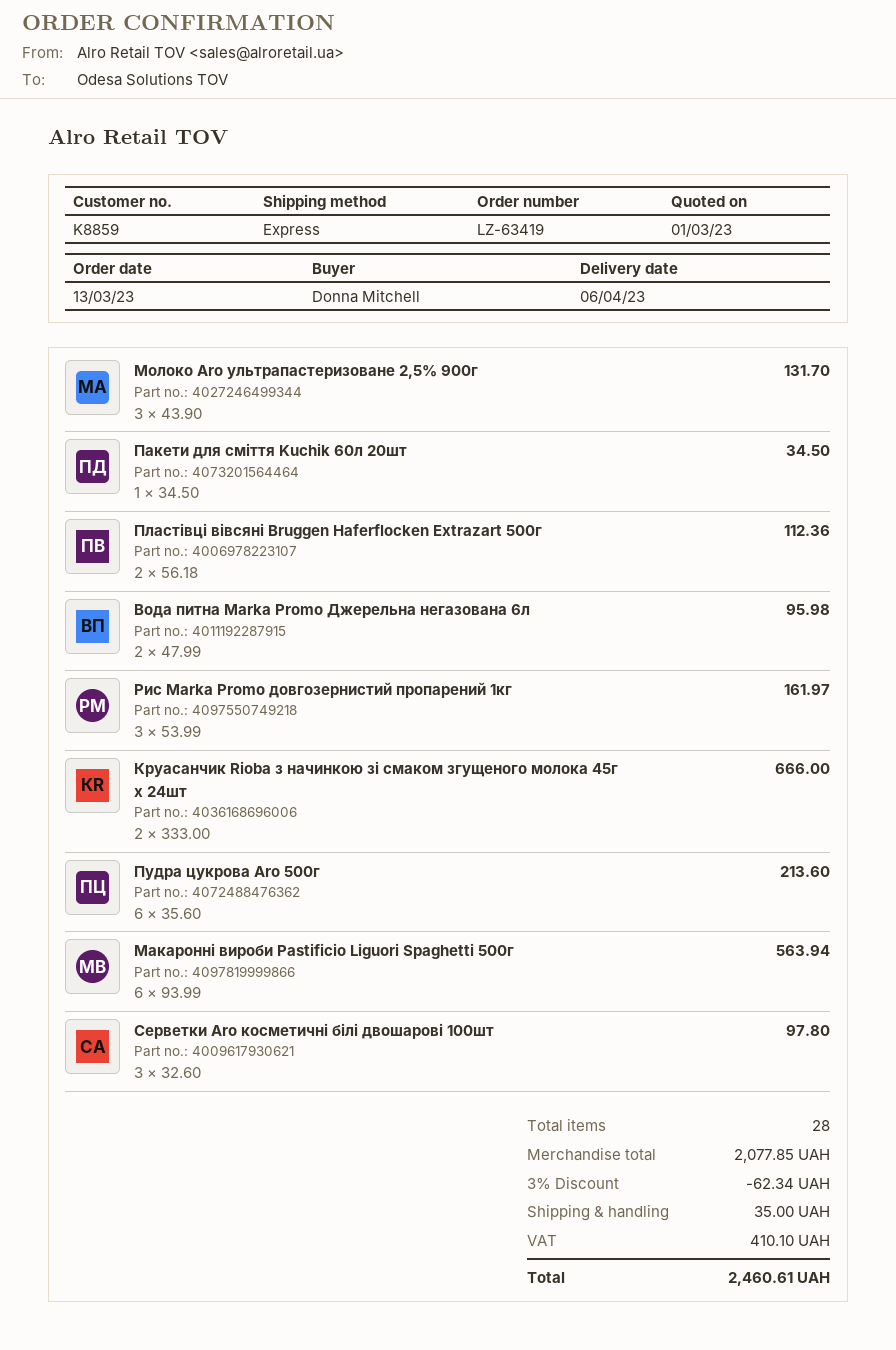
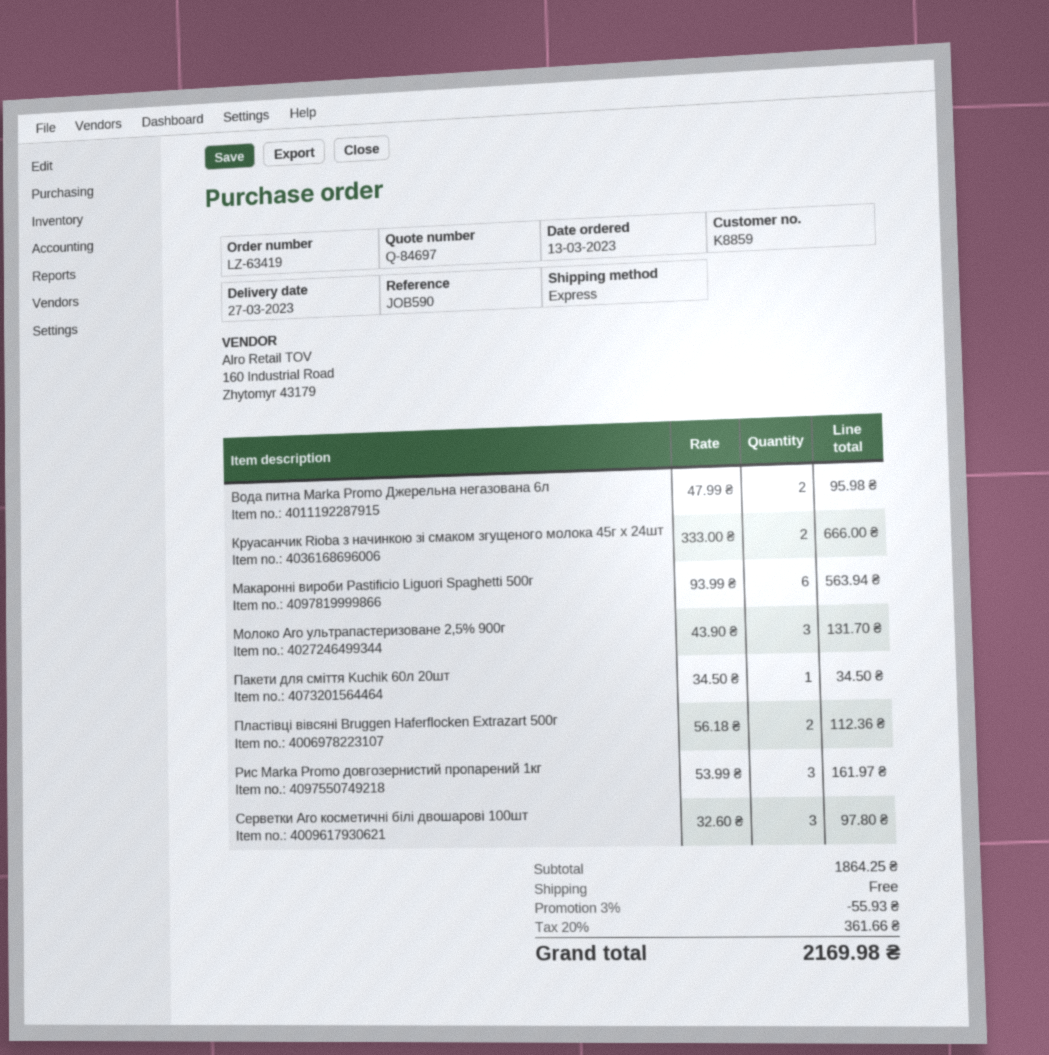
delivery date: 2023-04-06 -> 2023-03-27
Пудра цукрова Aro 500г: 6 x 35.60 = 213.60 -> none
subtotal: 2077.85 -> 1864.25
discount: 3% = 62.34 -> 3% = 55.93
shipping: 35.00 -> 0.00
tax: 410.10 -> 361.66
total: 2460.61 -> 2169.98

